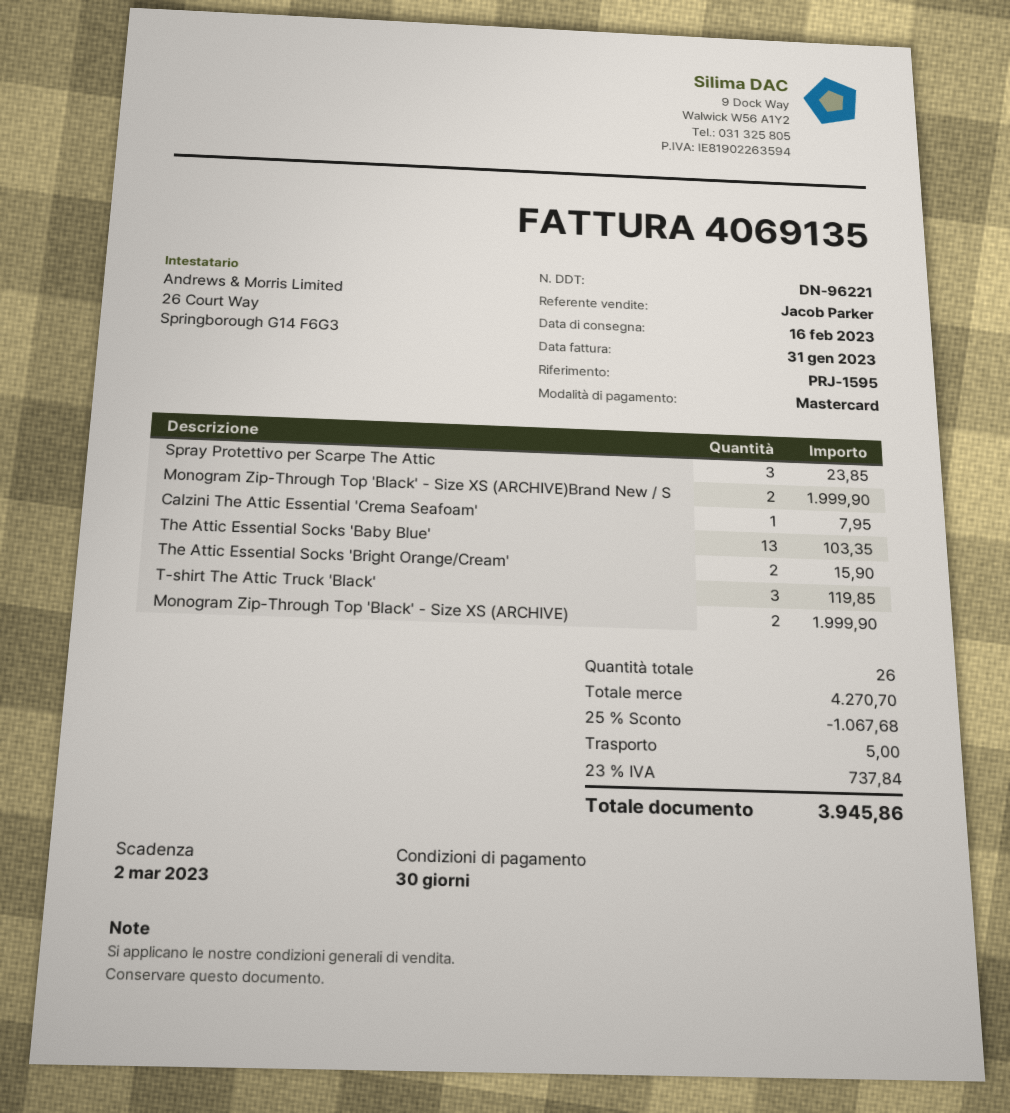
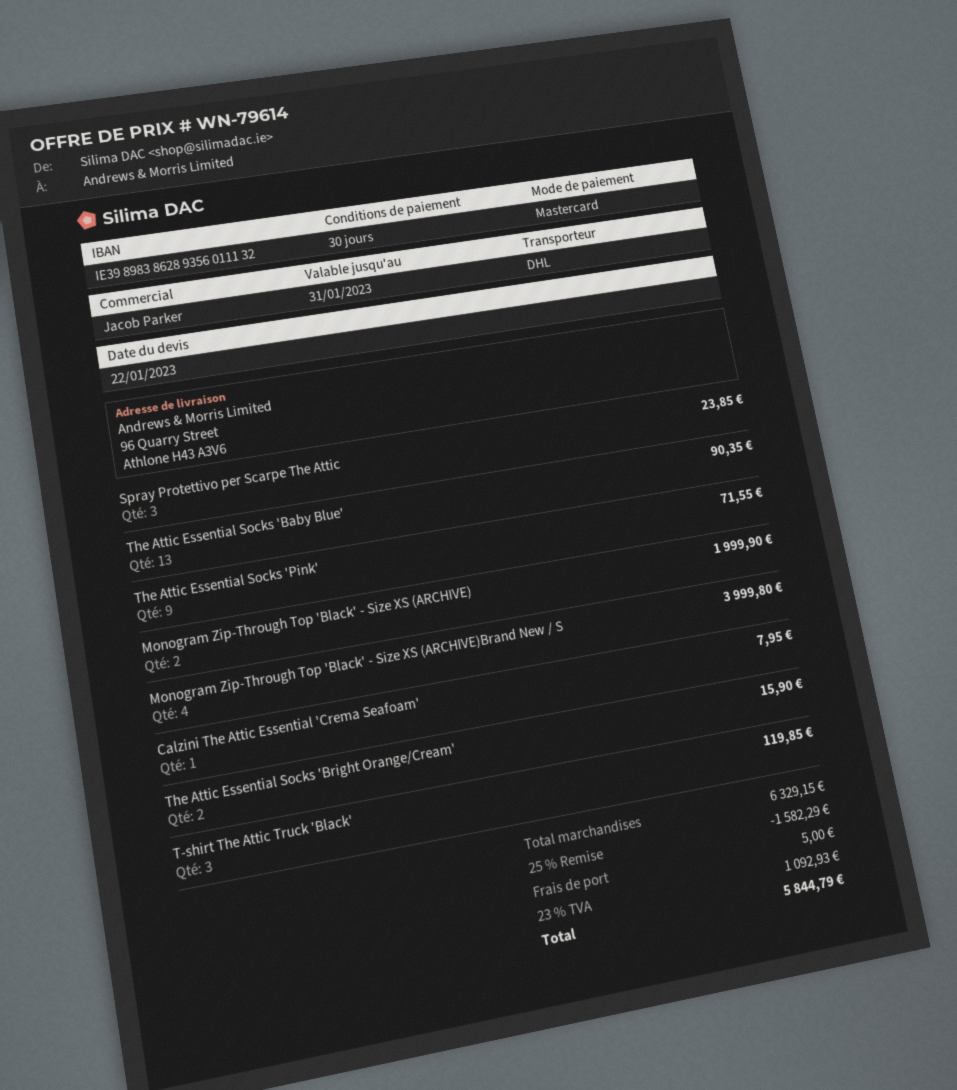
Monogram Zip-Through Top 'Black' - Size XS (ARCHIVE)Brand New / S: 2 for 1999.90 -> 4 for 3999.80
The Attic Essential Socks 'Baby Blue': 13 for 103.35 -> 13 for 90.35
The Attic Essential Socks 'Pink': none -> 9 for 71.55
subtotal: 4270.70 -> 6329.15
discount: 25% = 1067.68 -> 25% = 1582.29
tax: 23% = 737.84 -> 23% = 1092.93
total: 3945.86 -> 5844.79

